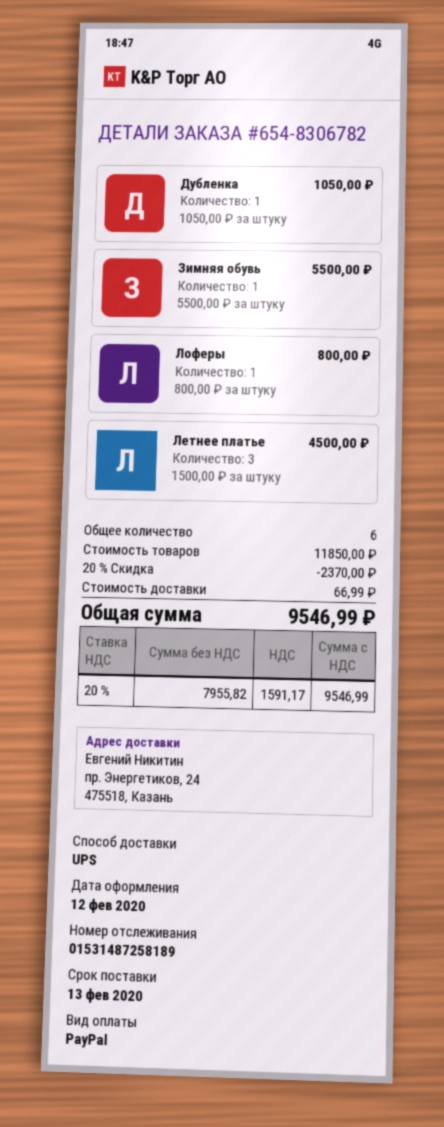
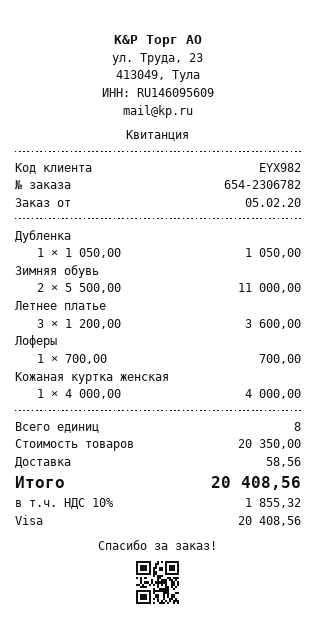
order number: 654-8306782 -> 654-2306782
order date: 2020-02-12 -> 2020-02-05
payment method: PayPal -> Visa
Зимняя обувь: 1 x 5500.00 = 5500.00 -> 2 x 5500.00 = 11000.00
Лоферы: 1 x 800.00 = 800.00 -> 1 x 700.00 = 700.00
Летнее платье: 3 x 1500.00 = 4500.00 -> 3 x 1200.00 = 3600.00
Кожаная куртка женская: none -> 1 x 4000.00 = 4000.00
total quantity: 6 -> 8
subtotal: 11850.00 -> 20350.00
discount: 20% = 2370.00 -> none
shipping: 66.99 -> 58.56
tax: 20% = 1591.17 -> 10% = 1855.32
total: 9546.99 -> 20408.56

